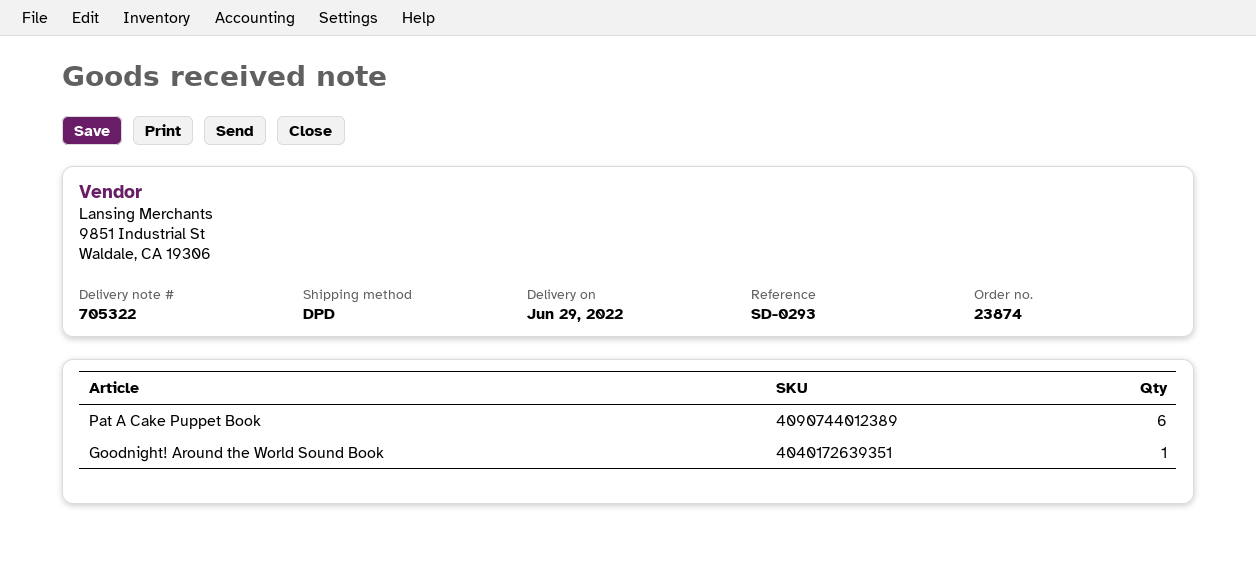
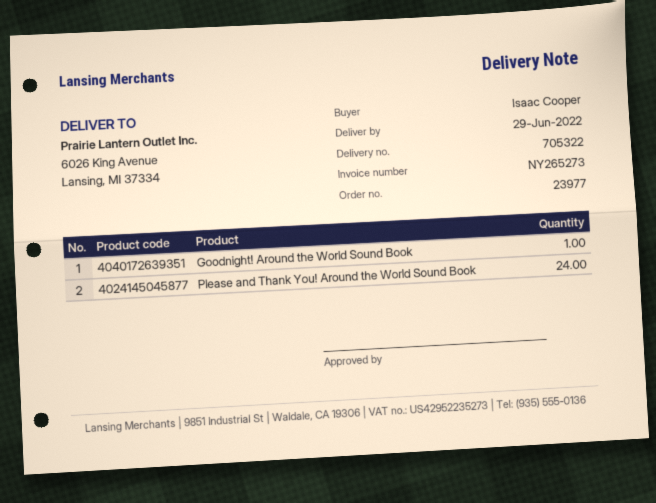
order number: 23874 -> 23977
Pat A Cake Puppet Book: 6 -> none
Please and Thank You! Around the World Sound Book: none -> 24

